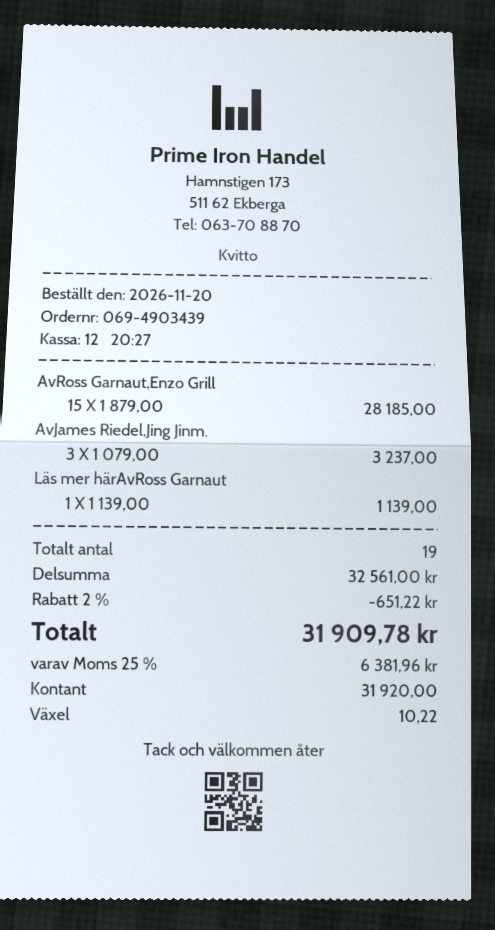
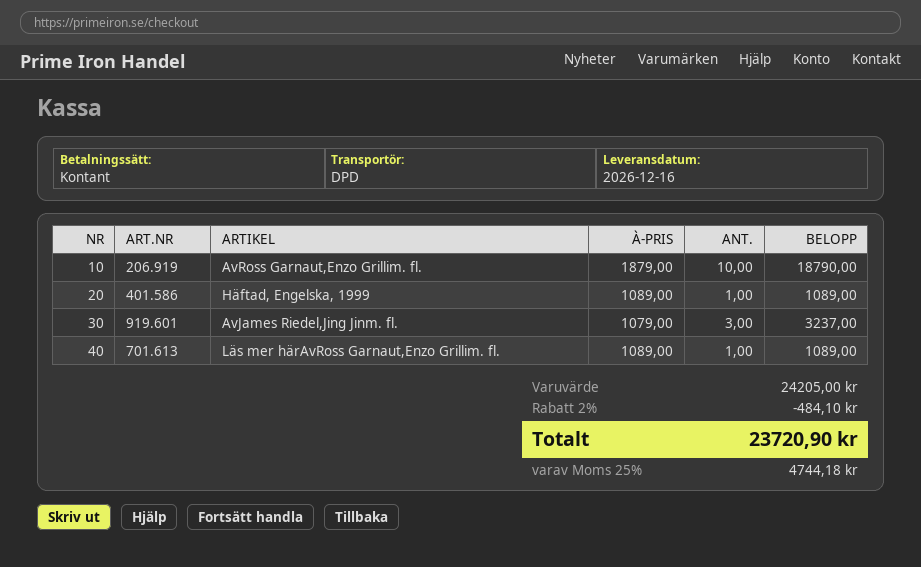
AvRoss Garnaut,Enzo Grill: 15 x 1879.00 = 28185.00 -> 10 x 1879.00 = 18790.00
Läs mer härAvRoss Garnaut: 1 x 1139.00 = 1139.00 -> 1 x 1089.00 = 1089.00
Häftad, Engelska, 1999: none -> 1 x 1089.00 = 1089.00
subtotal: 32561.00 -> 24205.00
discount: 2% = 651.22 -> 2% = 484.10
tax: 25% = 6381.96 -> 25% = 4744.18
total: 31909.78 -> 23720.90

